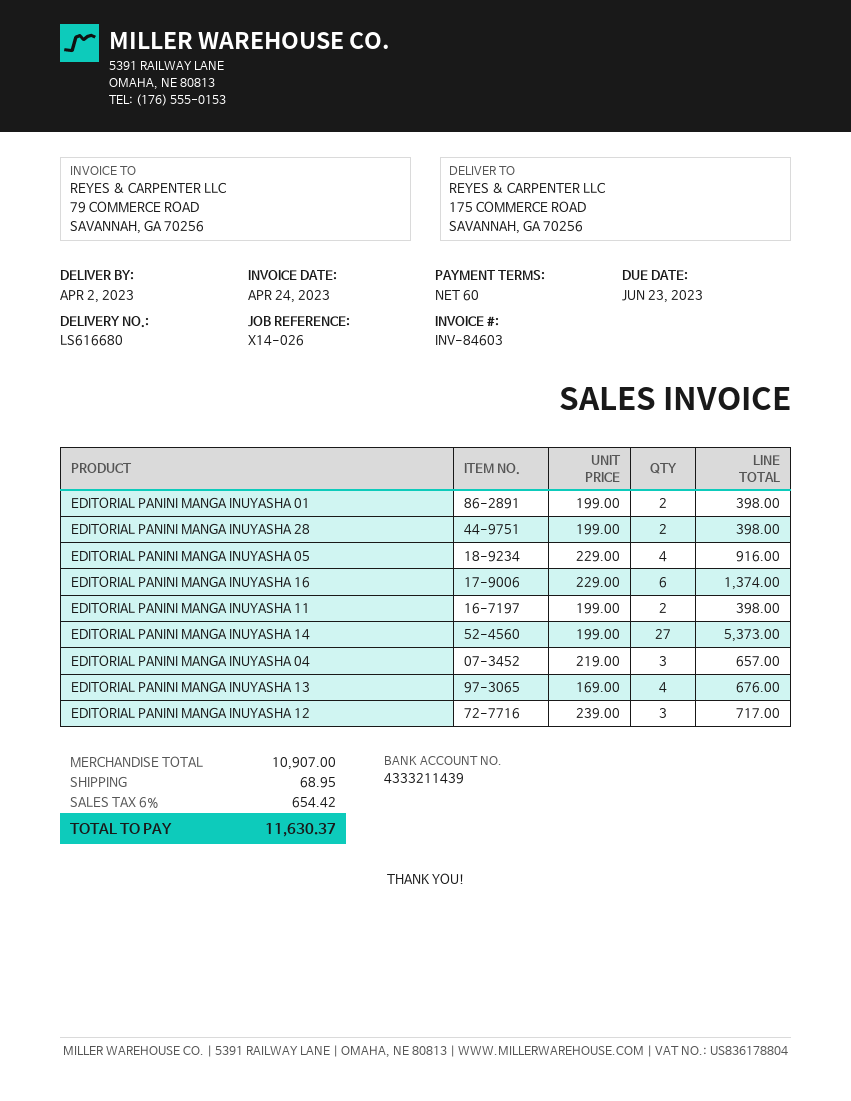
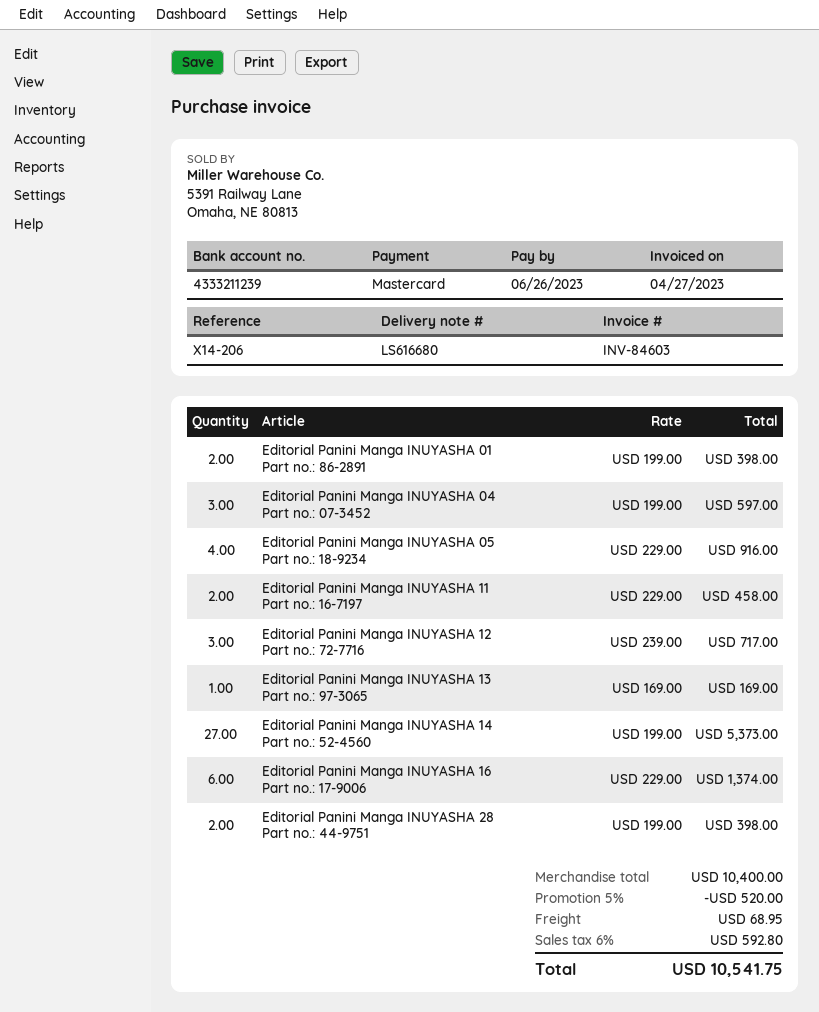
invoice date: 2023-04-24 -> 2023-04-27
due date: 2023-06-23 -> 2023-06-26
reference: X14-026 -> X14-206
bank account: 4333211439 -> 4333211239
EDITORIAL PANINI MANGA INUYASHA 11: 2 x 199.00 = 398.00 -> 2 x 229.00 = 458.00
EDITORIAL PANINI MANGA INUYASHA 04: 3 x 219.00 = 657.00 -> 3 x 199.00 = 597.00
EDITORIAL PANINI MANGA INUYASHA 13: 4 x 169.00 = 676.00 -> 1 x 169.00 = 169.00
subtotal: 10907.00 -> 10400.00
discount: none -> 5% = 520.00
tax: 6% = 654.42 -> 6% = 592.80
total: 11630.37 -> 10541.75

